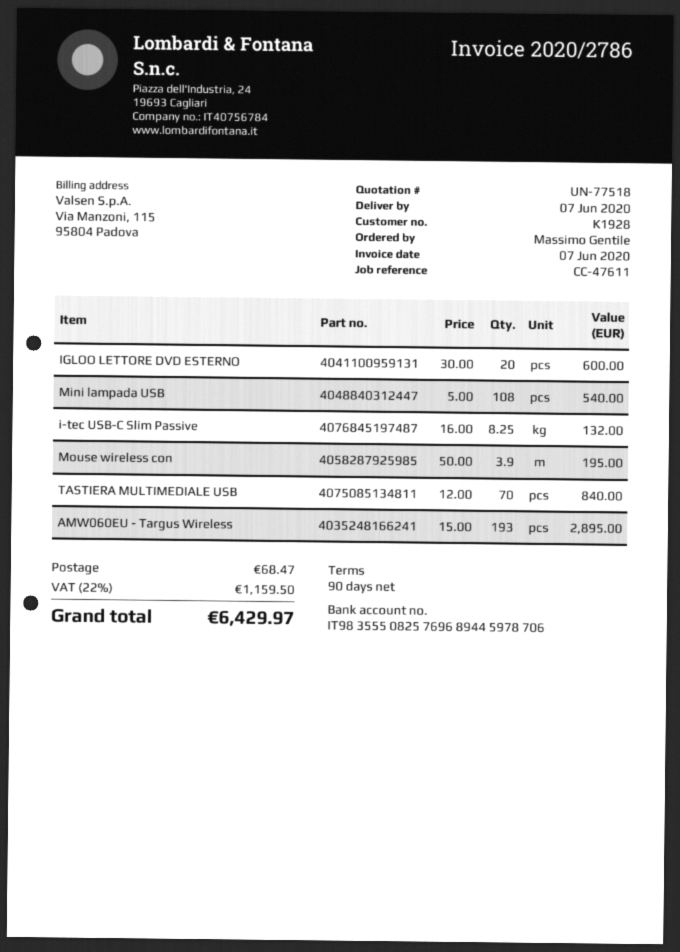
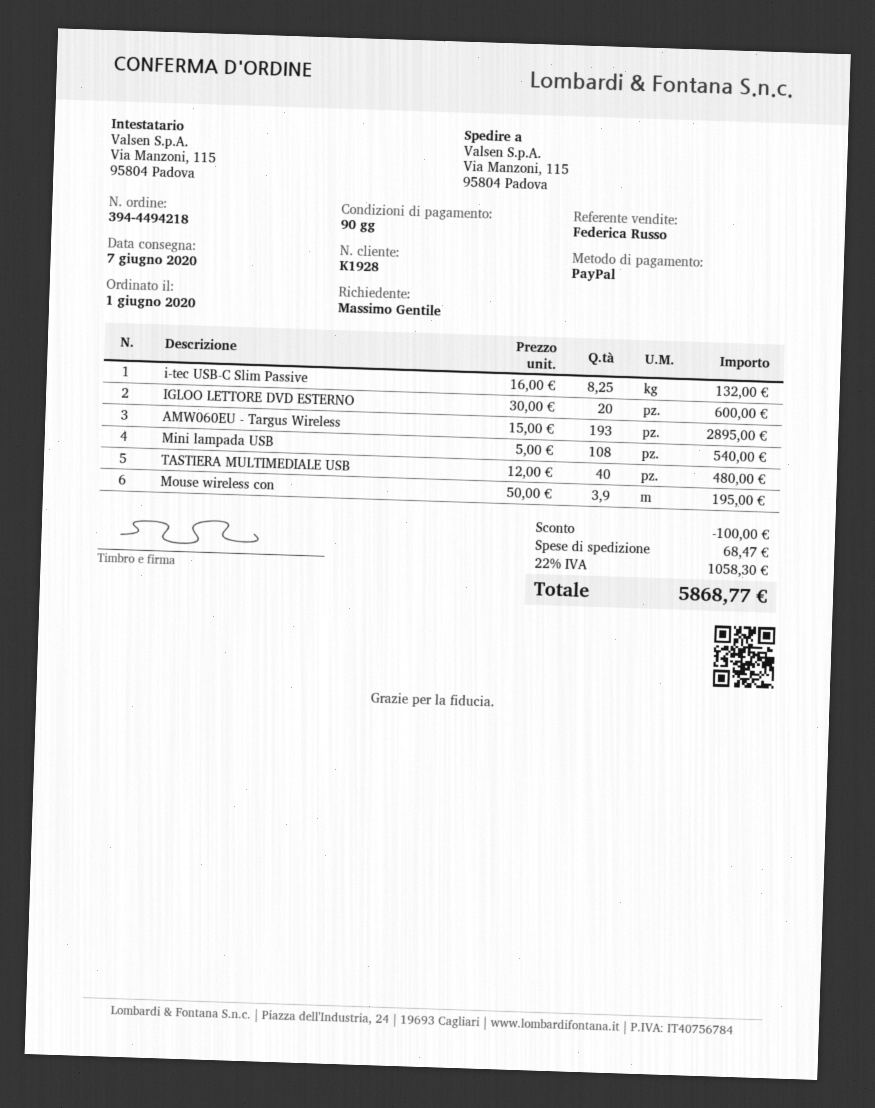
TASTIERA MULTIMEDIALE USB: 70 x 12.00 = 840.00 -> 40 x 12.00 = 480.00
discount: none -> 100.00
tax: 22% = 1159.50 -> 22% = 1058.30
total: 6429.97 -> 5868.77

